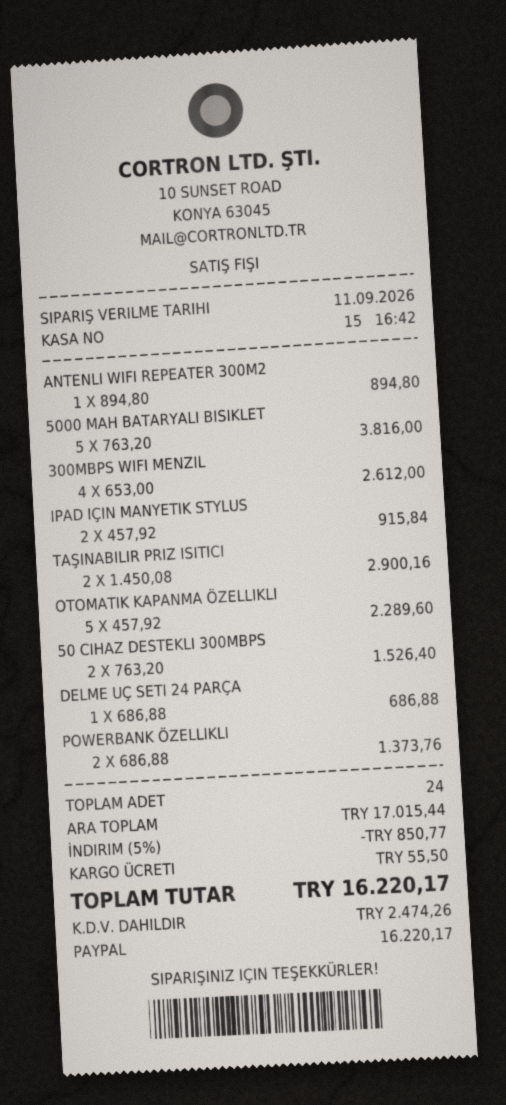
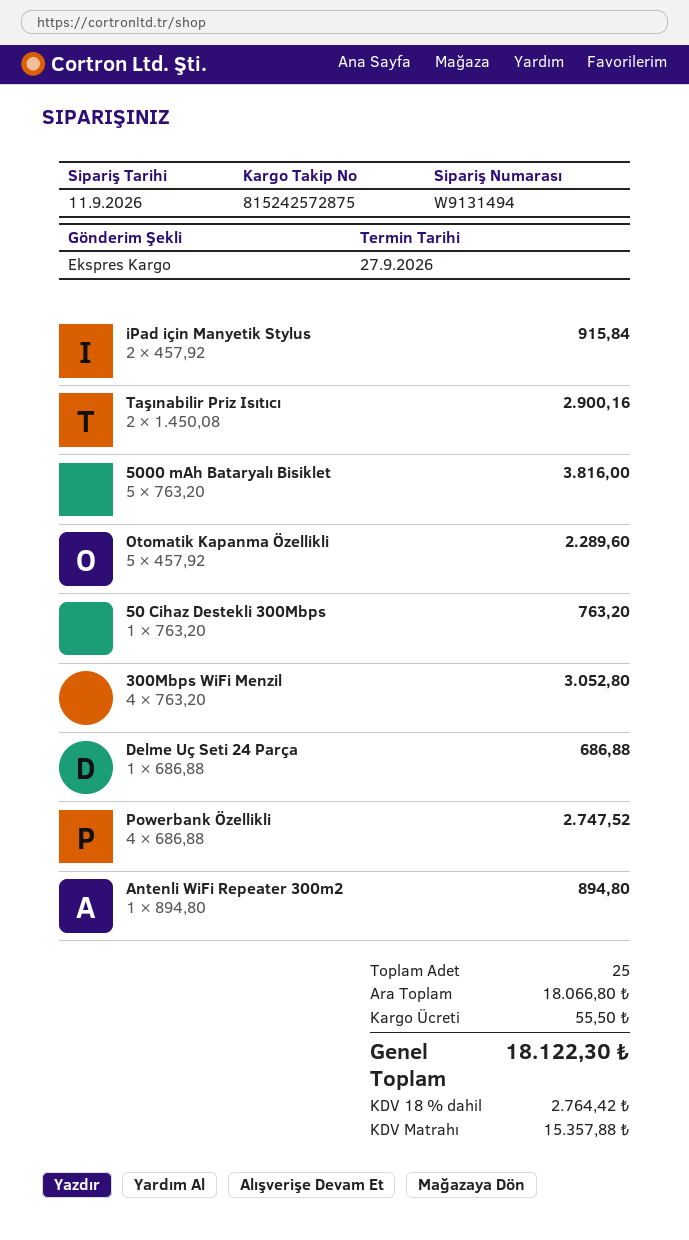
300MBPS WIFI MENZIL: 4 x 653.00 = 2612.00 -> 4 x 763.20 = 3052.80
50 CIHAZ DESTEKLI 300MBPS: 2 x 763.20 = 1526.40 -> 1 x 763.20 = 763.20
POWERBANK ÖZELLIKLI: 2 x 686.88 = 1373.76 -> 4 x 686.88 = 2747.52
total quantity: 24 -> 25
subtotal: 17015.44 -> 18066.80
discount: 5% = 850.77 -> none
tax: 2474.26 -> 2764.42
total: 16220.17 -> 18122.30

